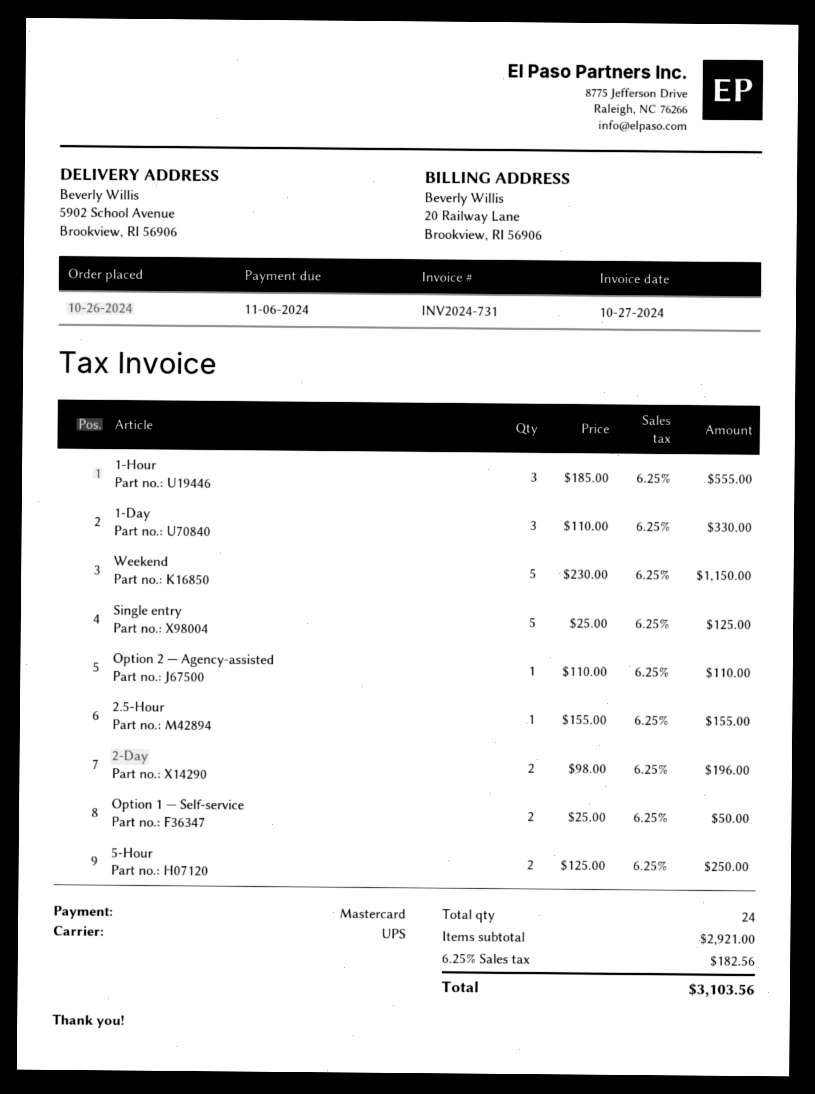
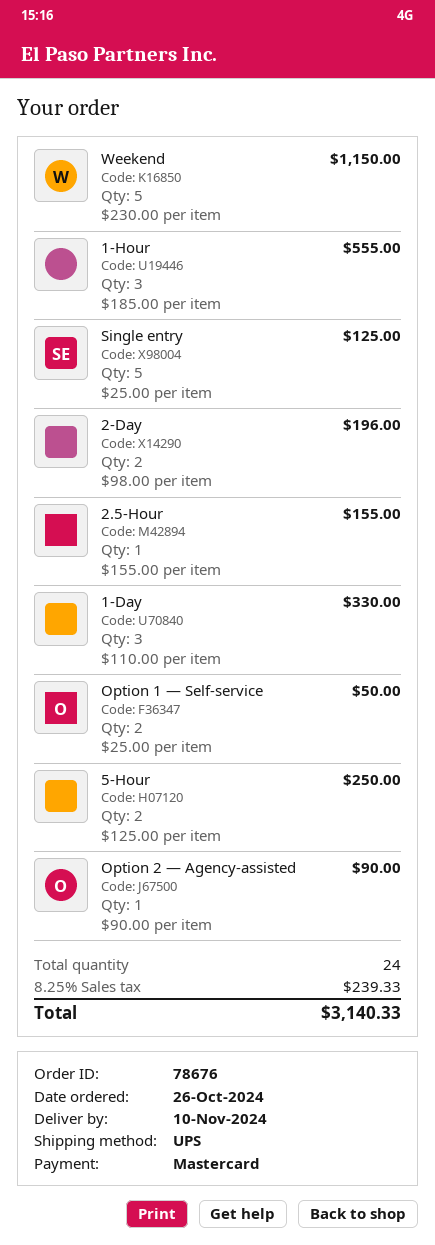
Option 2 — Agency-assisted: 1 x 110.00 = 110.00 -> 1 x 90.00 = 90.00
tax: 6.25% = 182.56 -> 8.25% = 239.33
total: 3103.56 -> 3140.33

